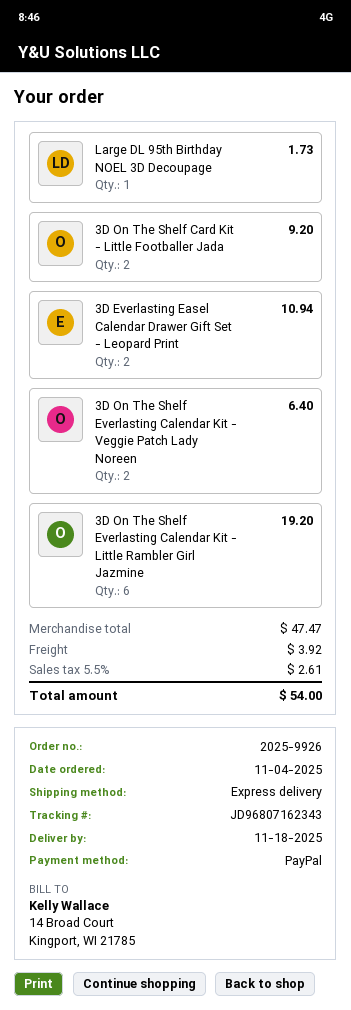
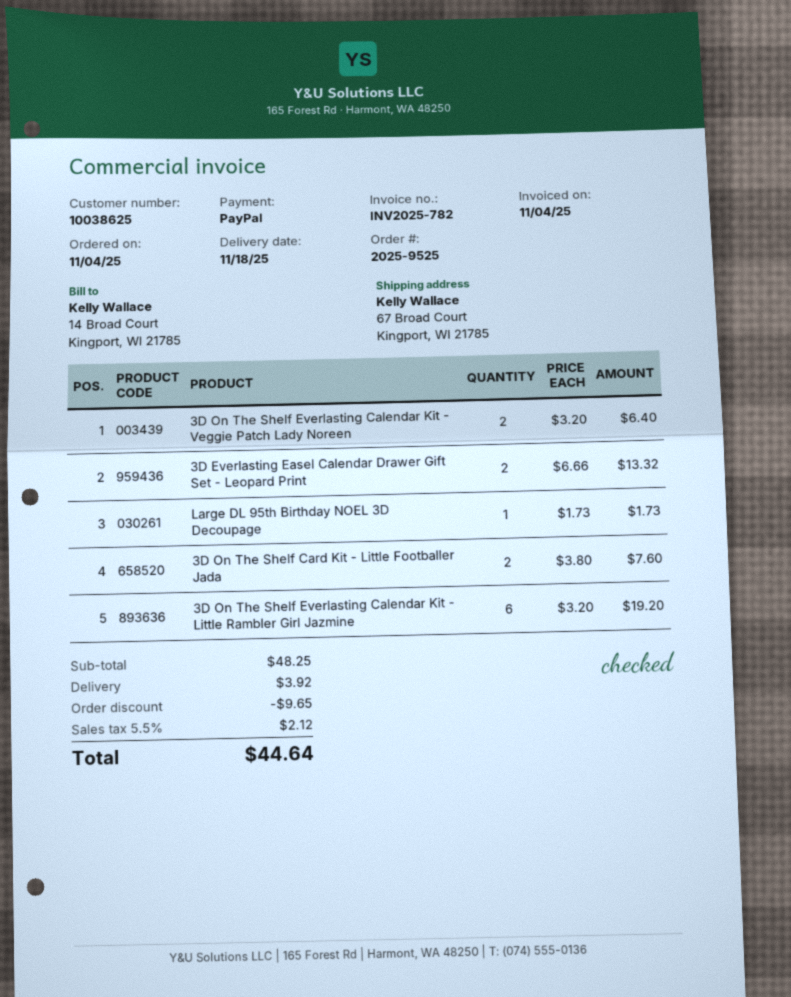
order number: 2025-9926 -> 2025-9525
3D On The Shelf Card Kit - Little Footballer Jada: 2 for 9.20 -> 2 for 7.60
3D Everlasting Easel Calendar Drawer Gift Set - Leopard Print: 2 for 10.94 -> 2 for 13.32
subtotal: 47.47 -> 48.25
discount: none -> 9.65
tax: 5.5% = 2.61 -> 5.5% = 2.12
total: 54.00 -> 44.64

